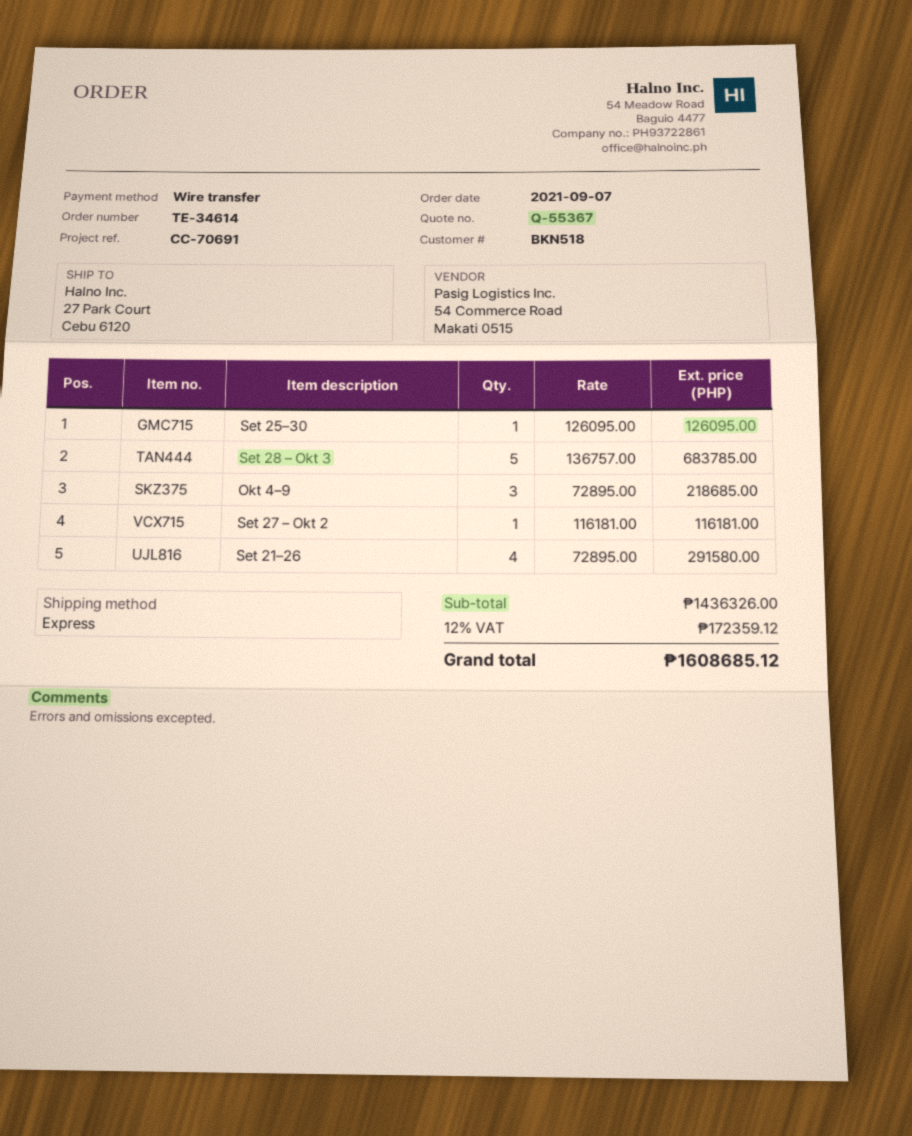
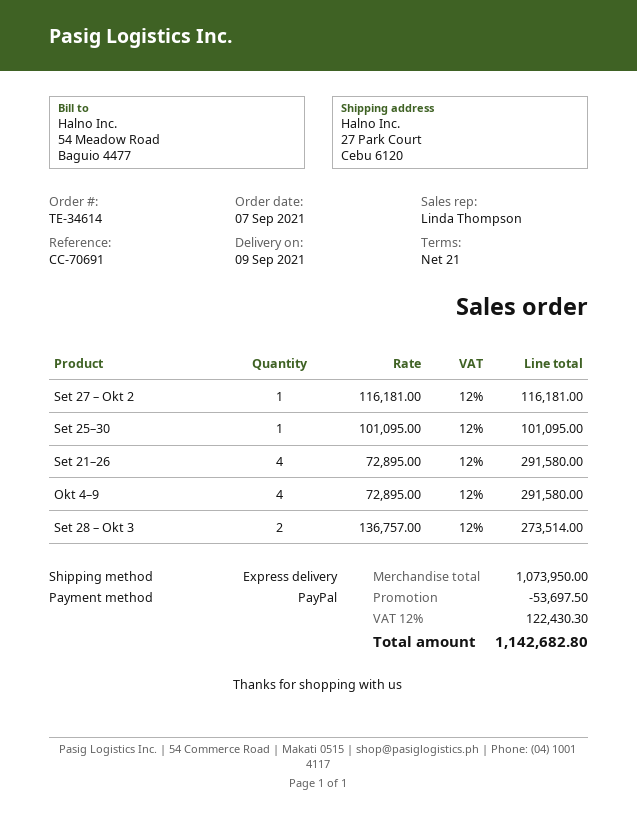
payment method: bank transfer -> PayPal
Set 25–30: 1 x 126095.00 = 126095.00 -> 1 x 101095.00 = 101095.00
Set 28 – Okt 3: 5 x 136757.00 = 683785.00 -> 2 x 136757.00 = 273514.00
Okt 4–9: 3 x 72895.00 = 218685.00 -> 4 x 72895.00 = 291580.00
subtotal: 1436326.00 -> 1073950.00
discount: none -> 53697.50
tax: 12% = 172359.12 -> 12% = 122430.30
total: 1608685.12 -> 1142682.80

